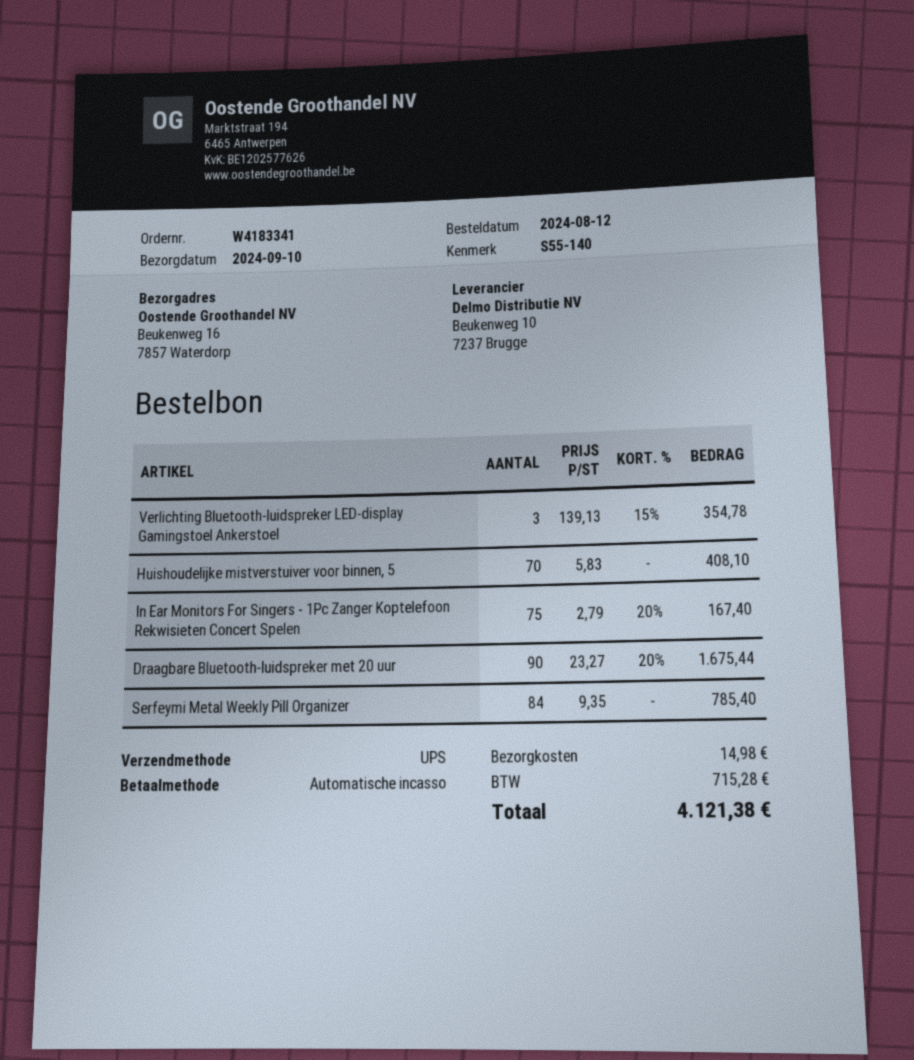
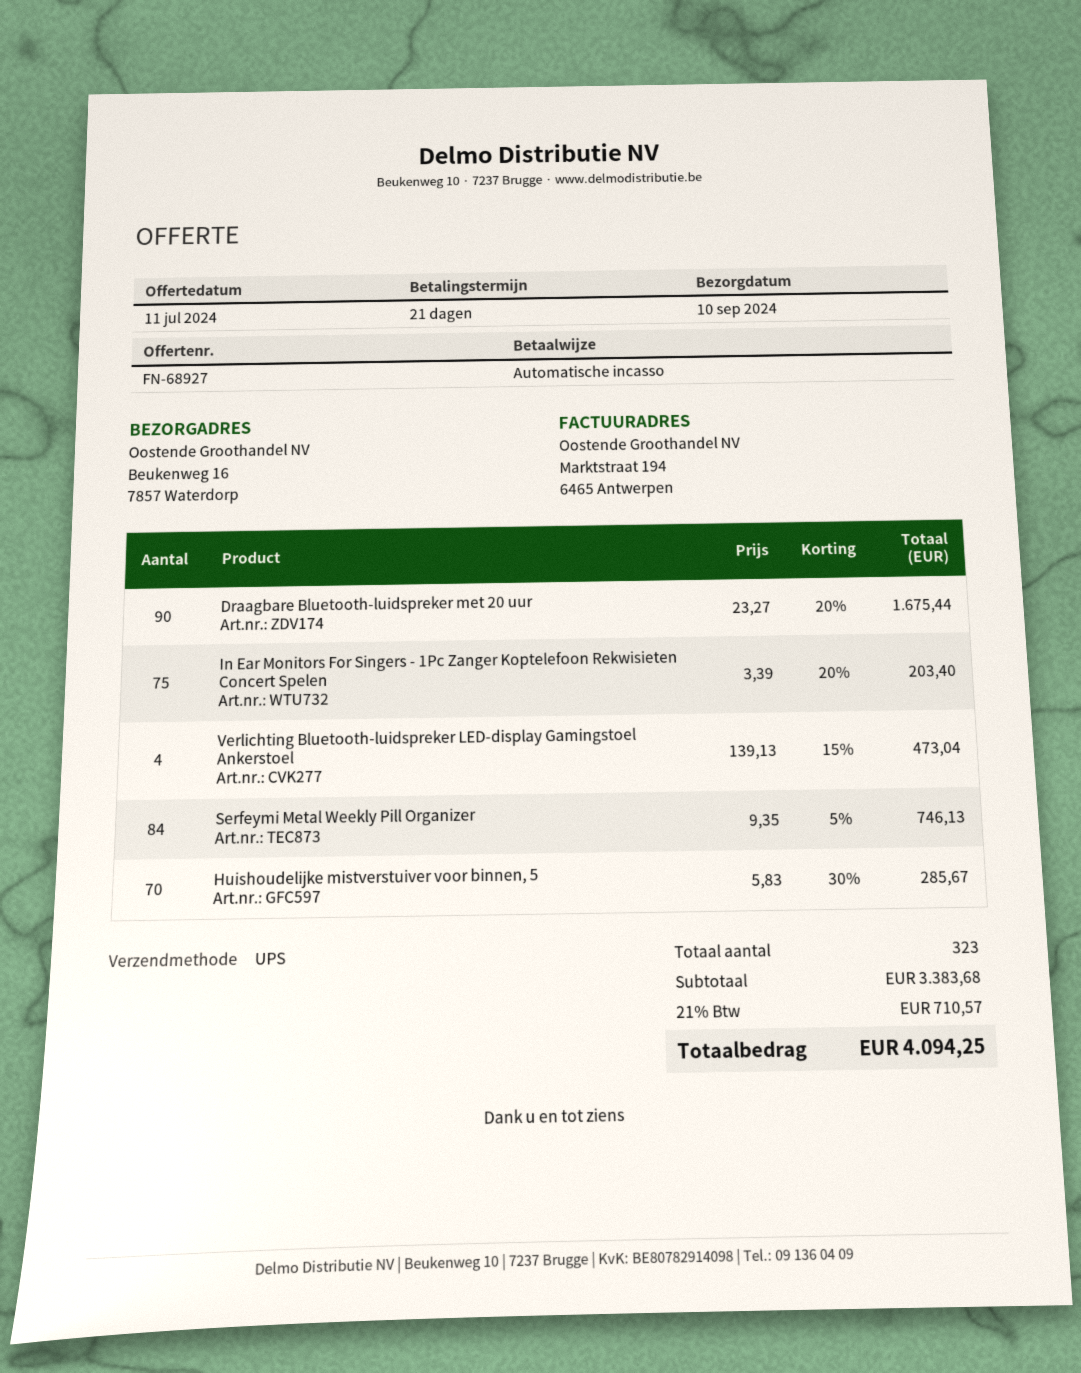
Verlichting Bluetooth-luidspreker LED-display Gamingstoel Ankerstoel: 3 x 139.13 - 15% = 354.78 -> 4 x 139.13 - 15% = 473.04
Huishoudelijke mistverstuiver voor binnen, 5: 70 x 5.83 = 408.10 -> 70 x 5.83 - 30% = 285.67
In Ear Monitors For Singers - 1Pc Zanger Koptelefoon Rekwisieten Concert Spelen: 75 x 2.79 - 20% = 167.40 -> 75 x 3.39 - 20% = 203.40
Serfeymi Metal Weekly Pill Organizer: 84 x 9.35 = 785.40 -> 84 x 9.35 - 5% = 746.13
shipping: 14.98 -> none
tax: 715.28 -> 710.57
total: 4121.38 -> 4094.25

